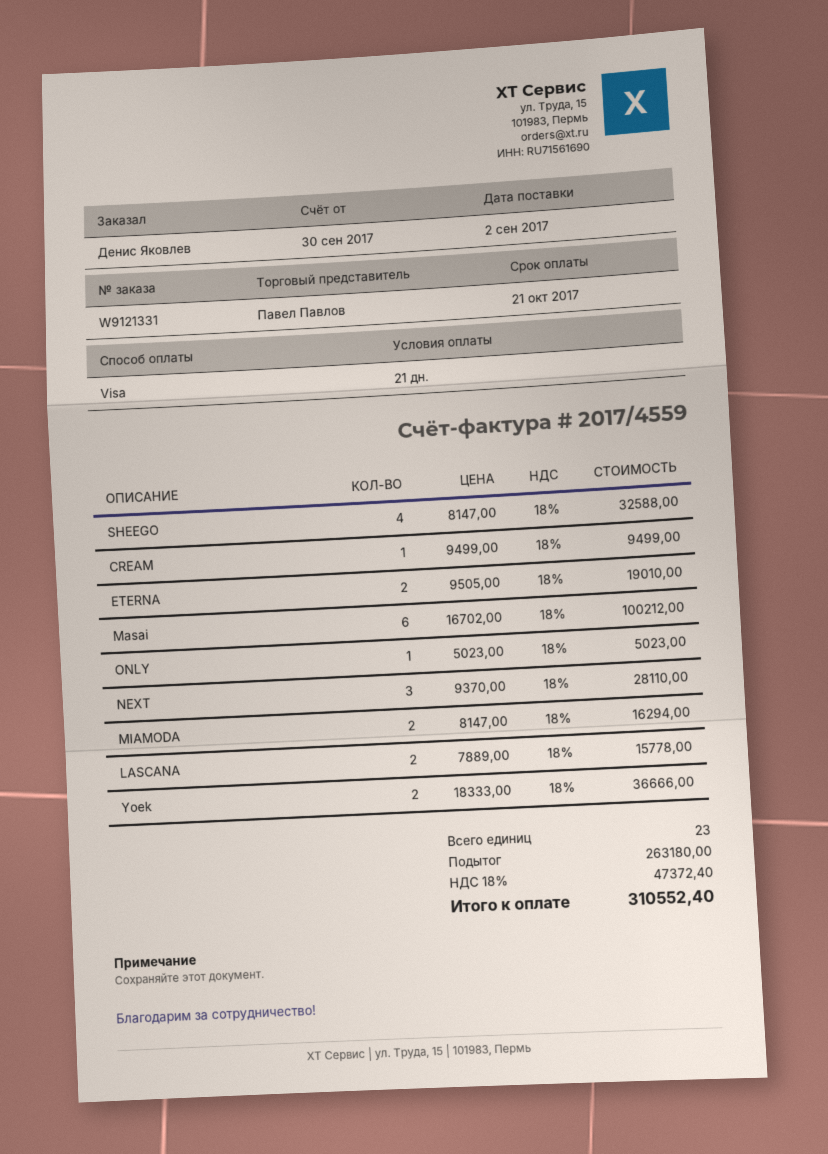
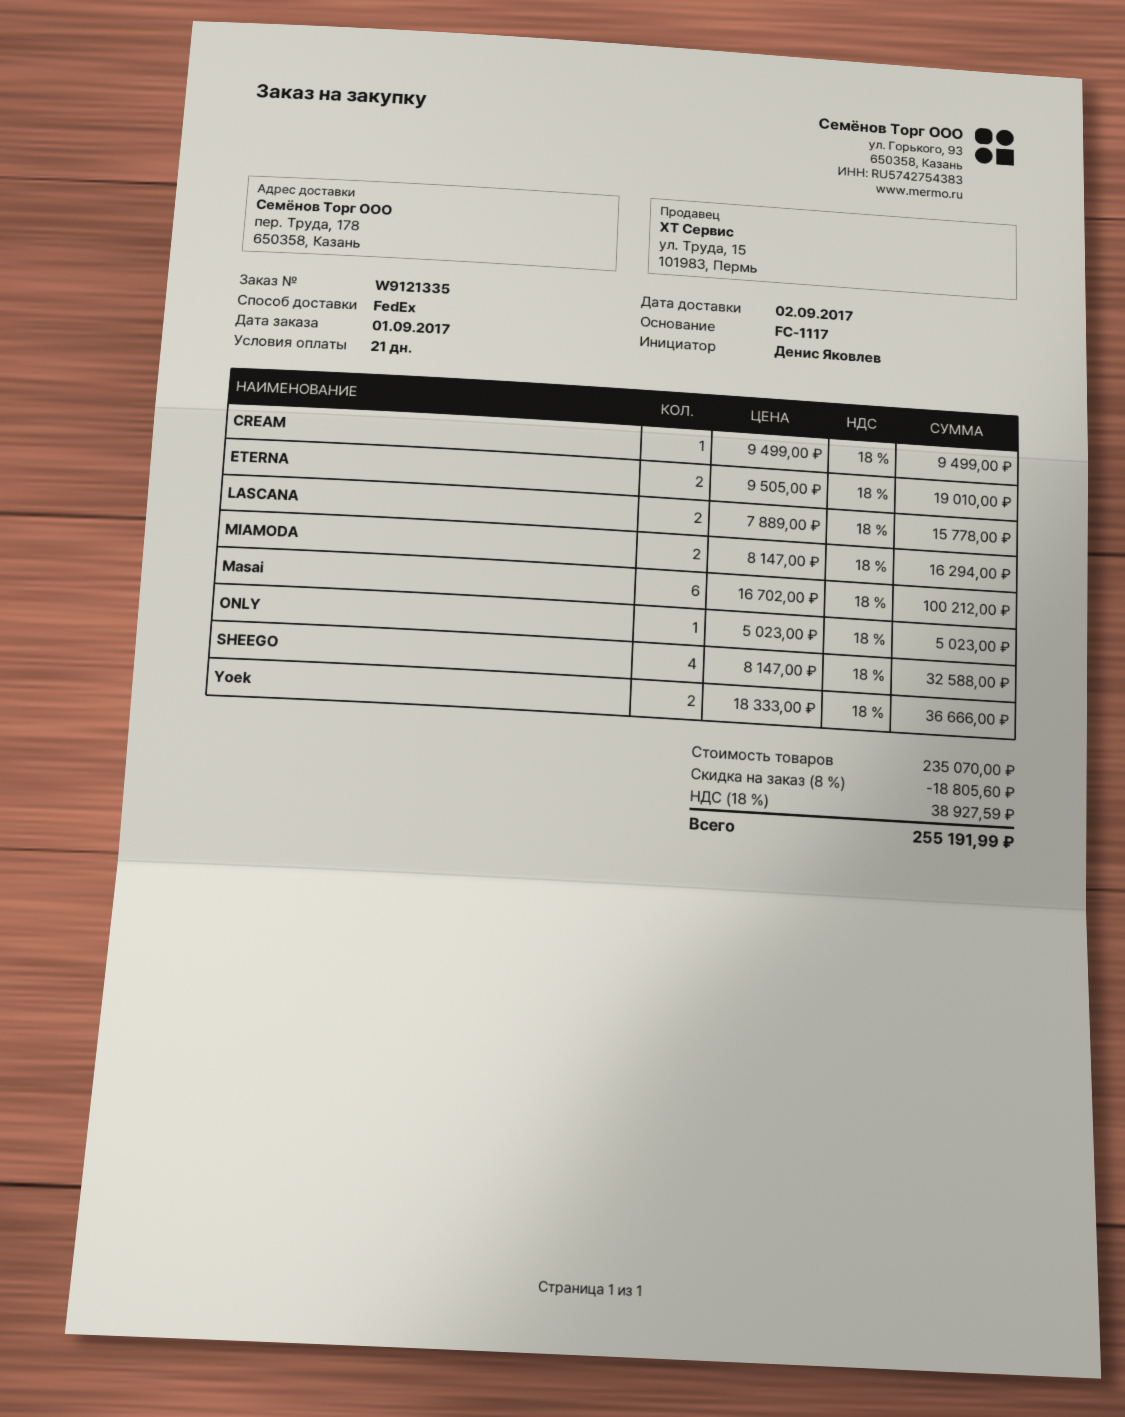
order number: W9121331 -> W9121335
NEXT: 3 x 9370.00 = 28110.00 -> none
subtotal: 263180.00 -> 235070.00
discount: none -> 8% = 18805.60
tax: 18% = 47372.40 -> 18% = 38927.59
total: 310552.40 -> 255191.99

